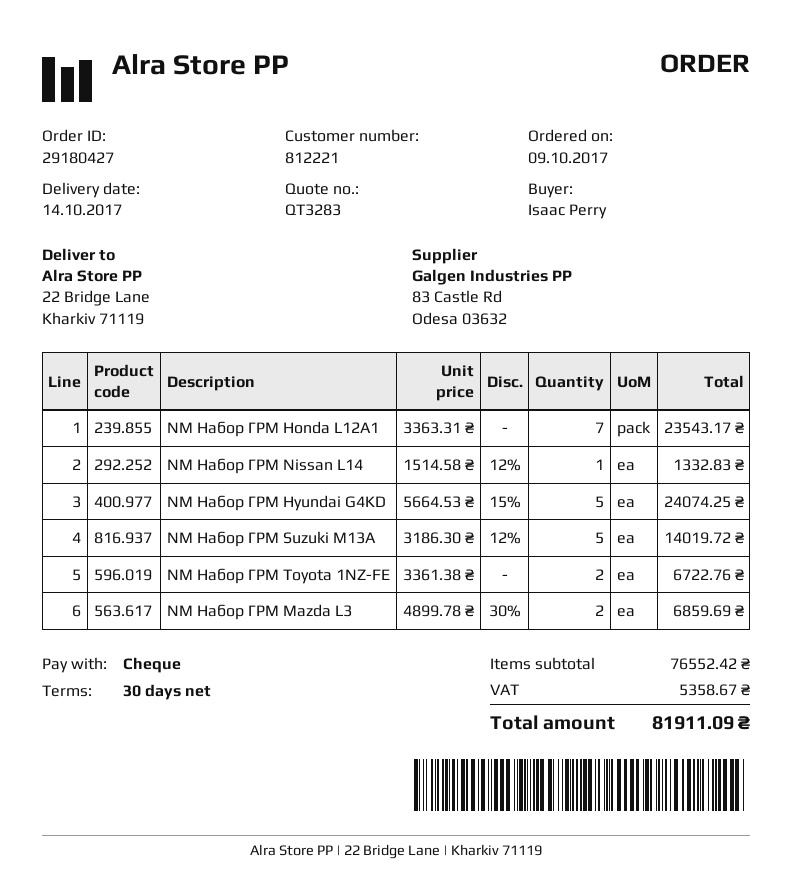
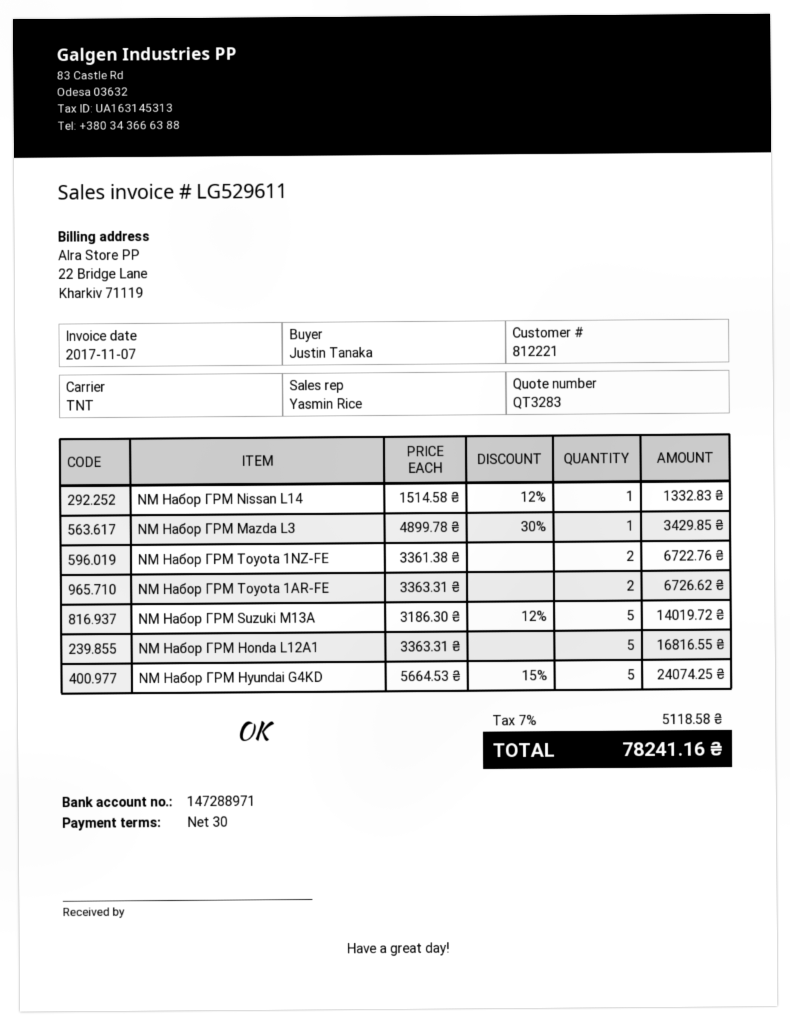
ordered by: Isaac Perry -> Justin Tanaka
NM Набор ГРМ Honda L12A1: 7 x 3363.31 = 23543.17 -> 5 x 3363.31 = 16816.55
NM Набор ГРМ Mazda L3: 2 x 4899.78 - 30% = 6859.69 -> 1 x 4899.78 - 30% = 3429.85
NM Набор ГРМ Toyota 1AR-FE: none -> 2 x 3363.31 = 6726.62
tax: 5358.67 -> 5118.58
total: 81911.09 -> 78241.16

